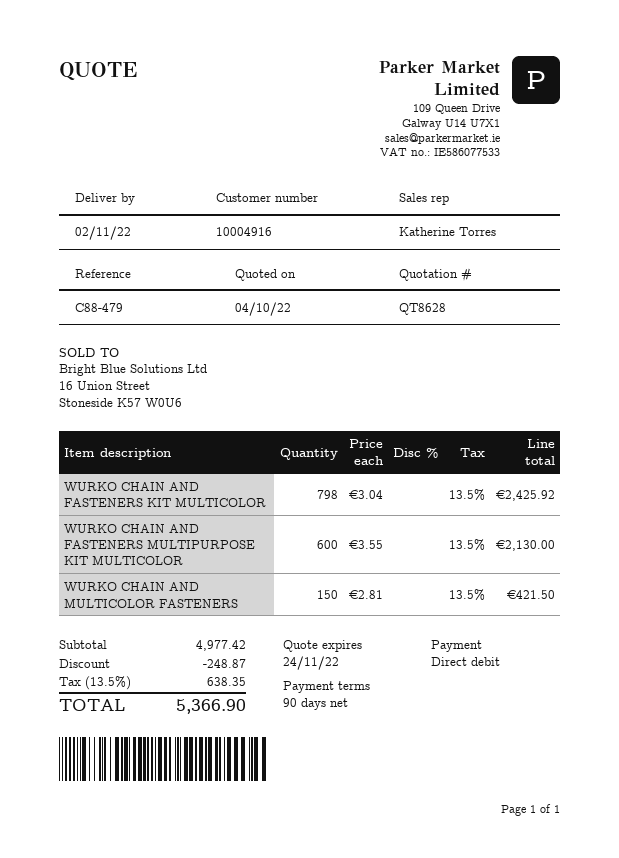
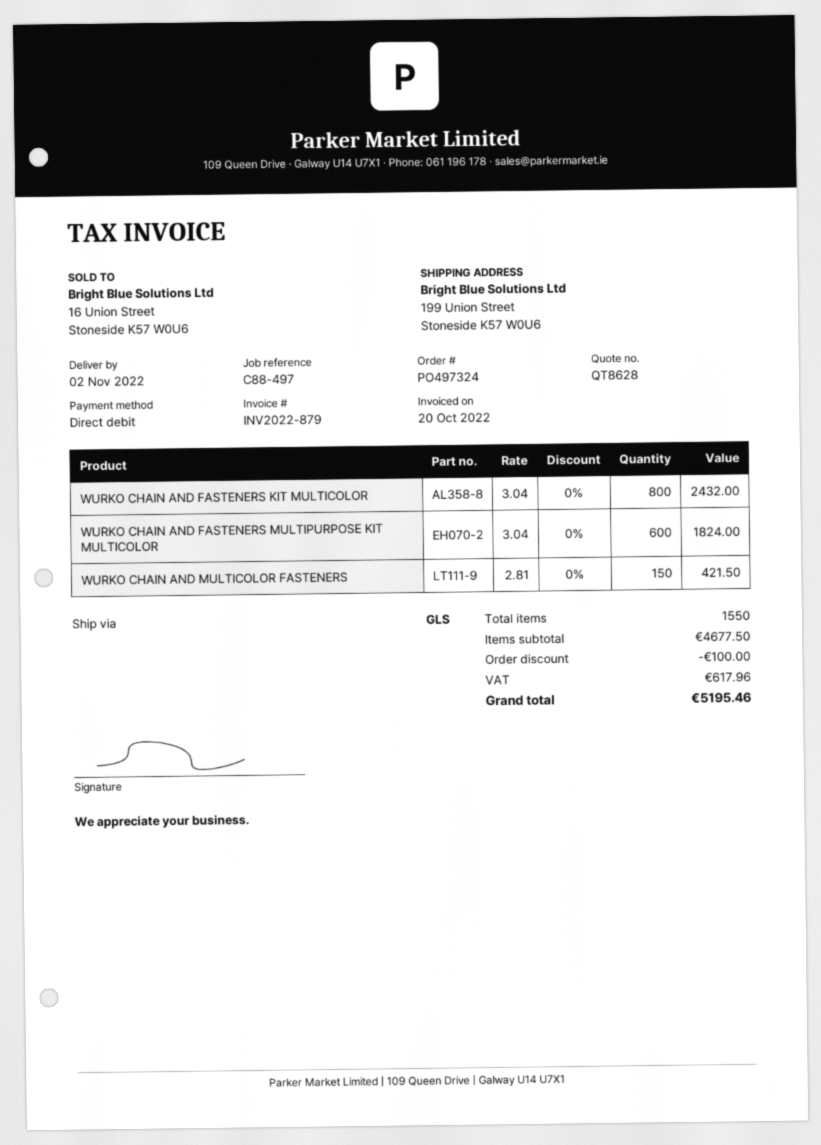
reference: C88-479 -> C88-497
WURKO CHAIN AND FASTENERS KIT MULTICOLOR: 798 x 3.04 = 2425.92 -> 800 x 3.04 = 2432.00
WURKO CHAIN AND FASTENERS MULTIPURPOSE KIT MULTICOLOR: 600 x 3.55 = 2130.00 -> 600 x 3.04 = 1824.00
subtotal: 4977.42 -> 4677.50
discount: 248.87 -> 100.00
tax: 638.35 -> 617.96
total: 5366.90 -> 5195.46

